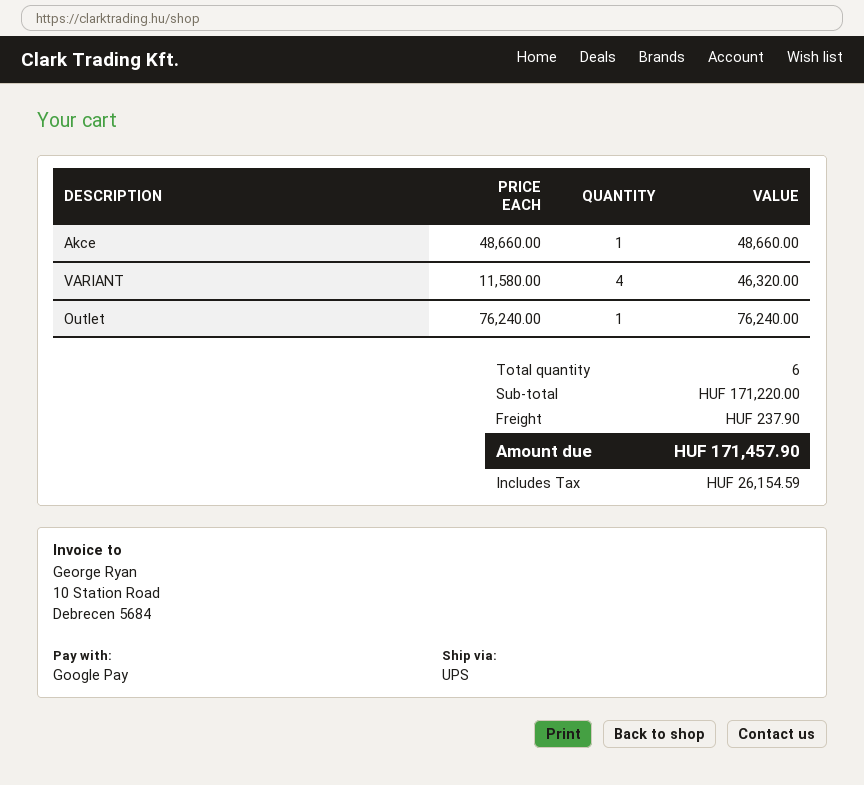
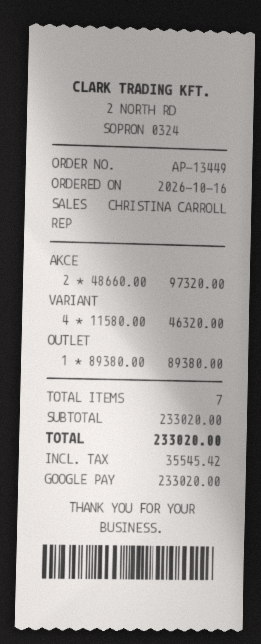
Akce: 1 x 48660.00 = 48660.00 -> 2 x 48660.00 = 97320.00
Outlet: 1 x 76240.00 = 76240.00 -> 1 x 89380.00 = 89380.00
total quantity: 6 -> 7
subtotal: 171220.00 -> 233020.00
shipping: 237.90 -> none
tax: 26154.59 -> 35545.42
total: 171457.90 -> 233020.00

